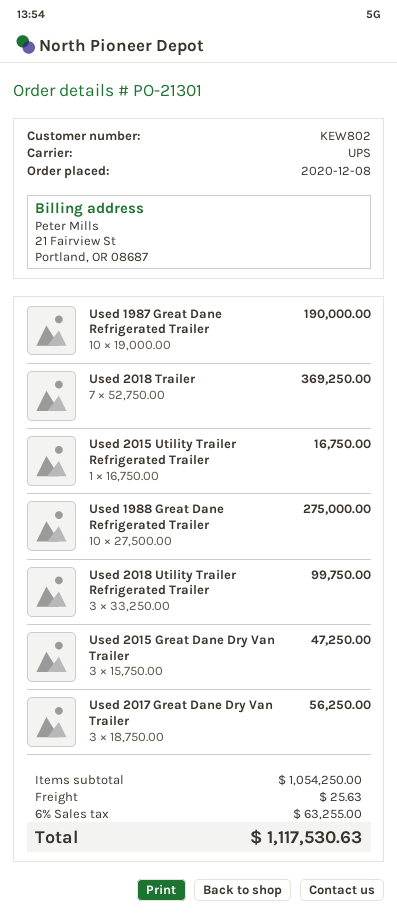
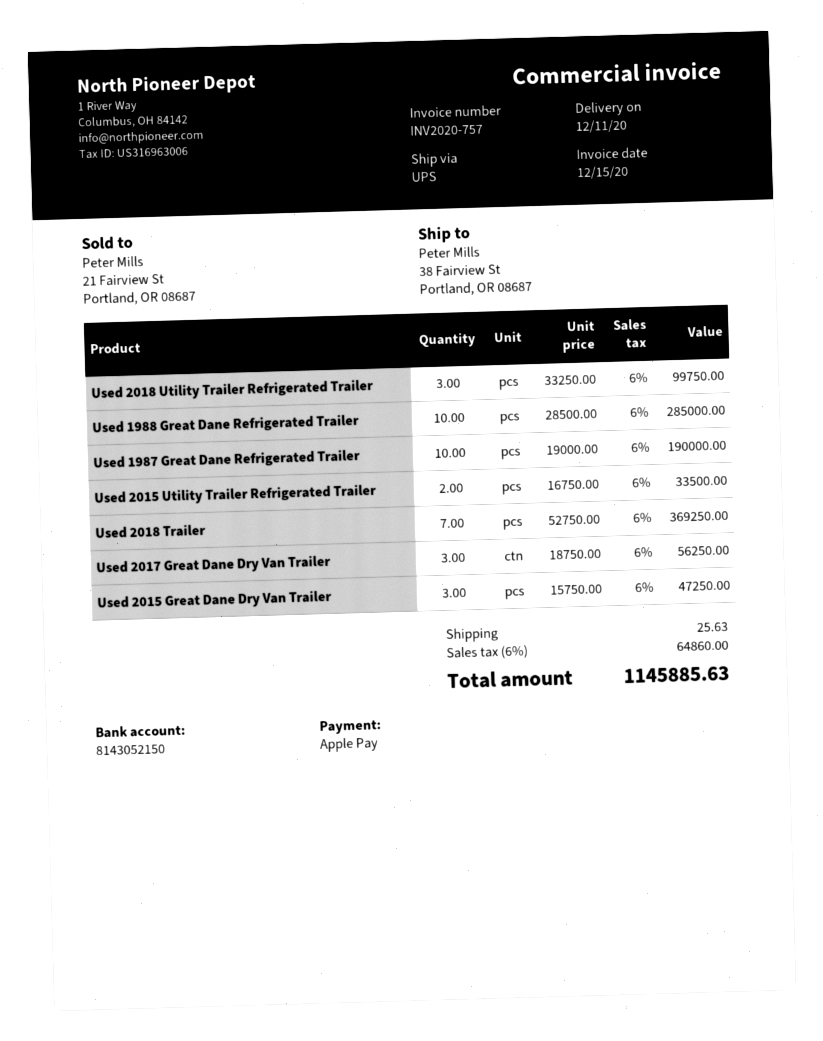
Used 2015 Utility Trailer Refrigerated Trailer: 1 x 16750.00 = 16750.00 -> 2 x 16750.00 = 33500.00
Used 1988 Great Dane Refrigerated Trailer: 10 x 27500.00 = 275000.00 -> 10 x 28500.00 = 285000.00
tax: 6% = 63255.00 -> 6% = 64860.00
total: 1117530.63 -> 1145885.63

